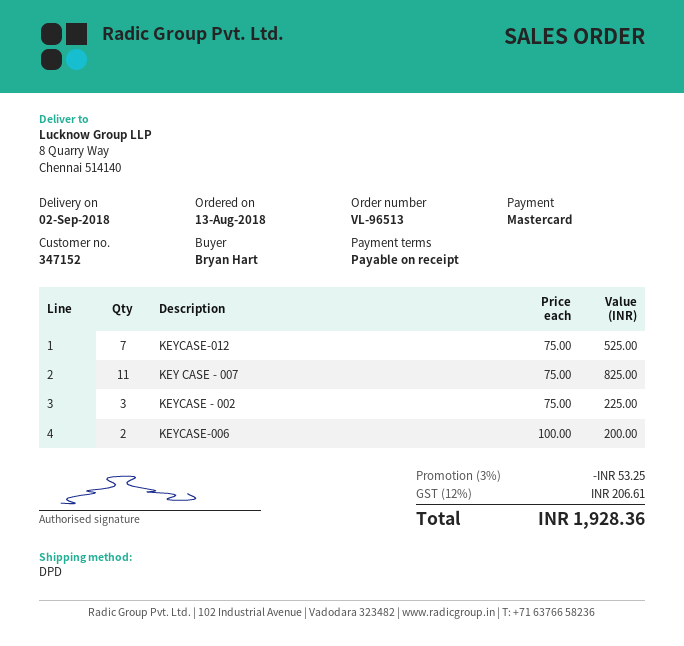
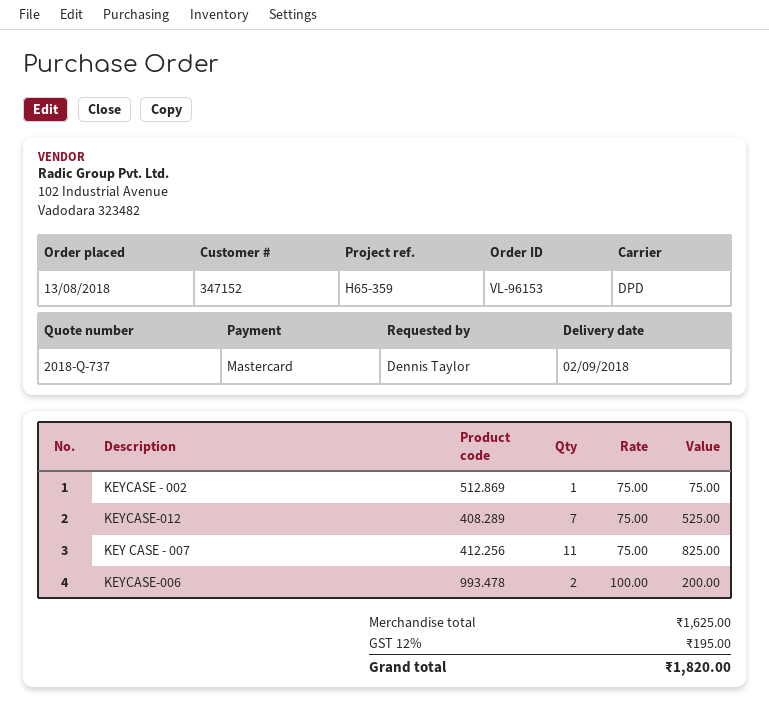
order number: VL-96513 -> VL-96153
ordered by: Bryan Hart -> Dennis Taylor
KEYCASE - 002: 3 x 75.00 = 225.00 -> 1 x 75.00 = 75.00
discount: 3% = 53.25 -> none
tax: 12% = 206.61 -> 12% = 195.00
total: 1928.36 -> 1820.00

